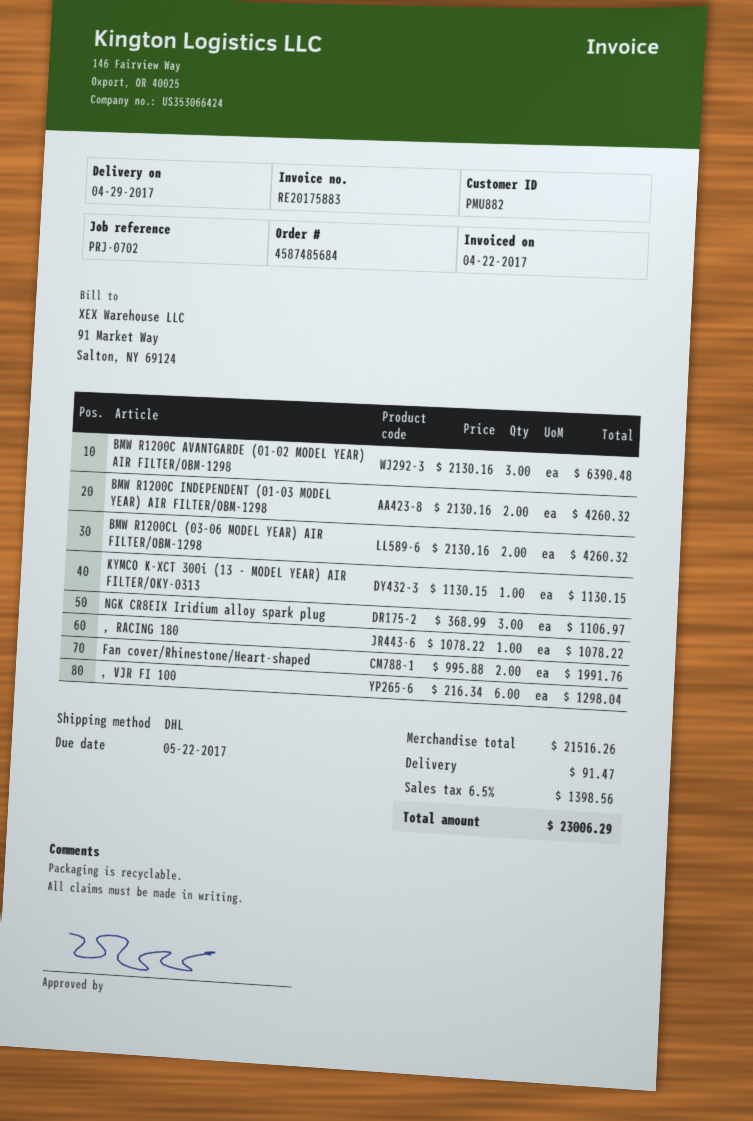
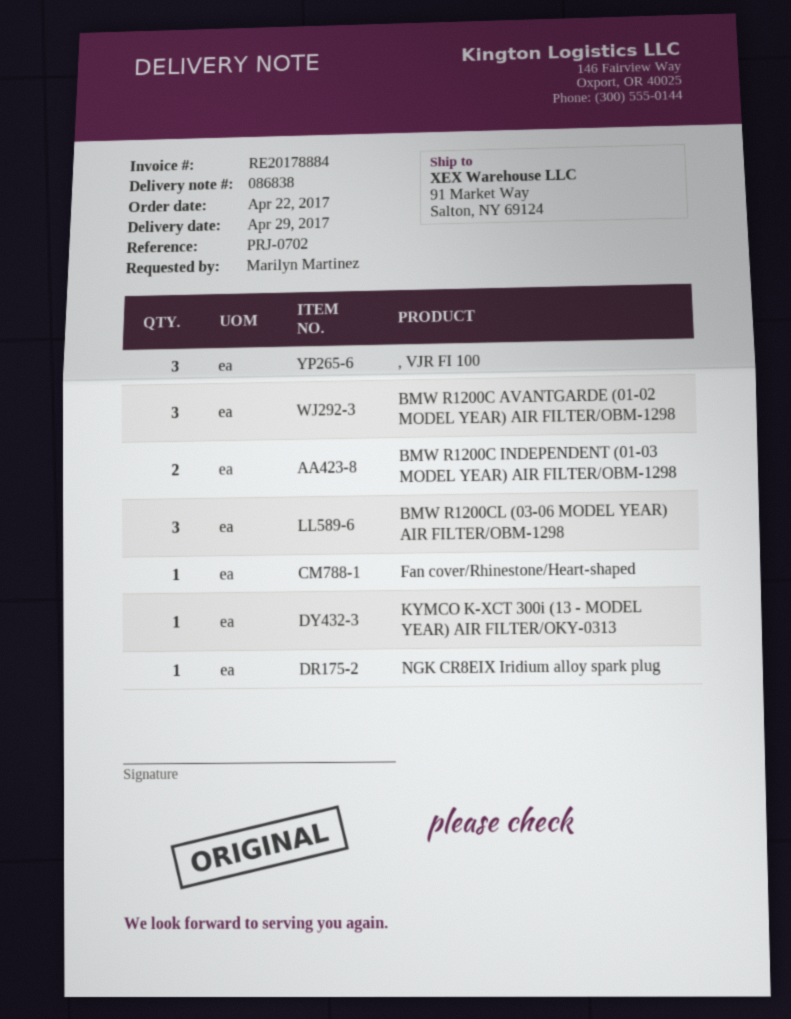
invoice number: RE20175883 -> RE20178884
BMW R1200CL (03-06 MODEL YEAR) AIR FILTER/OBM-1298: 2 -> 3
NGK CR8EIX Iridium alloy spark plug: 3 -> 1
, RACING 180: 1 -> none
Fan cover/Rhinestone/Heart-shaped: 2 -> 1
, VJR FI 100: 6 -> 3

